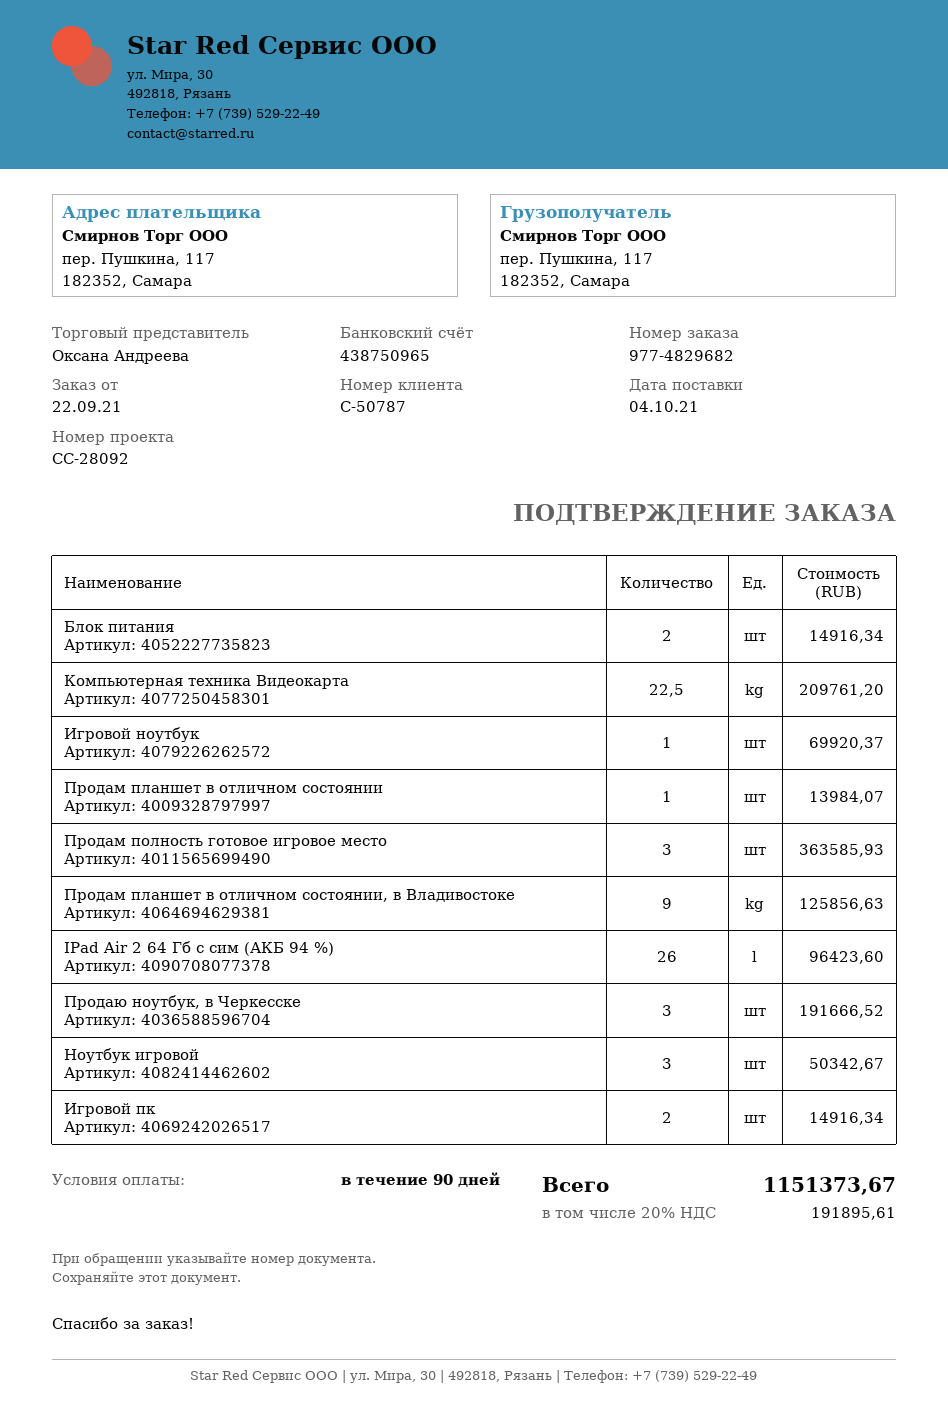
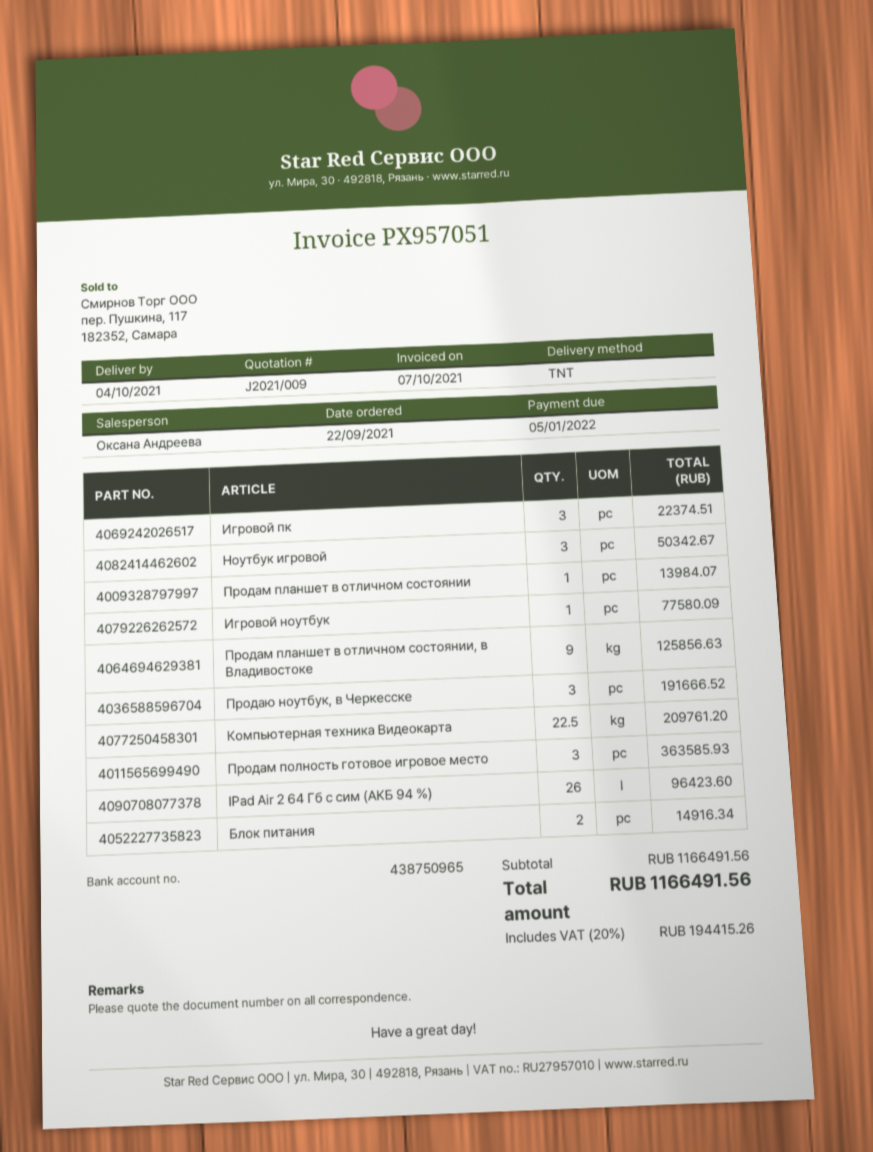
Игровой ноутбук: 1 for 69920.37 -> 1 for 77580.09
Игровой пк: 2 for 14916.34 -> 3 for 22374.51
tax: 20% = 191895.61 -> 20% = 194415.26
total: 1151373.67 -> 1166491.56

